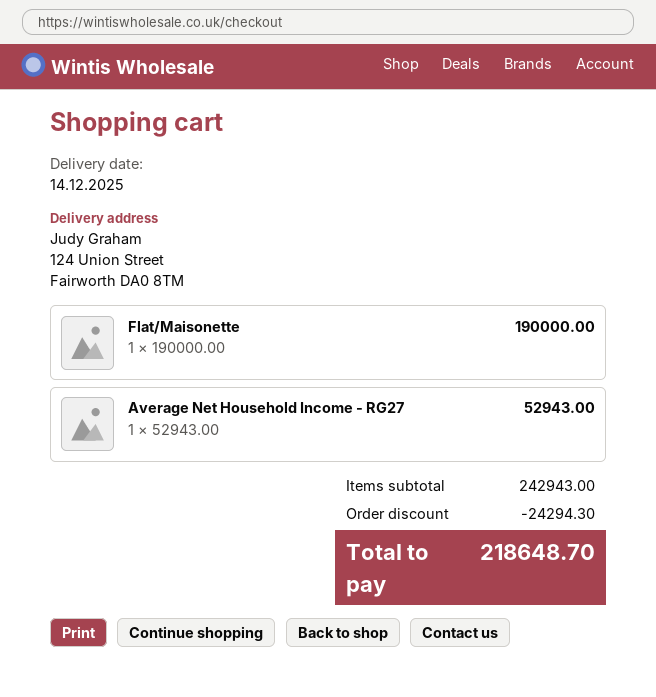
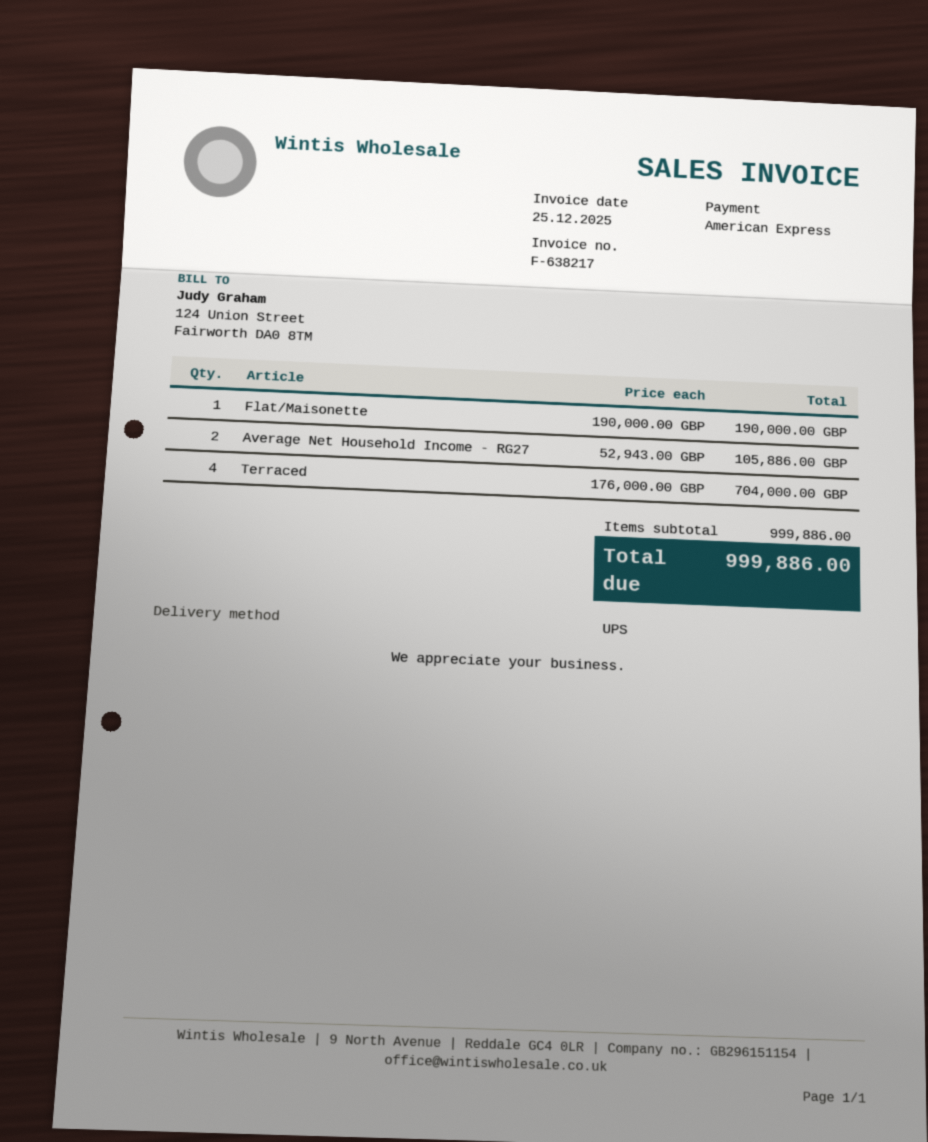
Average Net Household Income - RG27: 1 x 52943.00 = 52943.00 -> 2 x 52943.00 = 105886.00
Terraced: none -> 4 x 176000.00 = 704000.00
subtotal: 242943.00 -> 999886.00
discount: 24294.30 -> none
total: 218648.70 -> 999886.00

